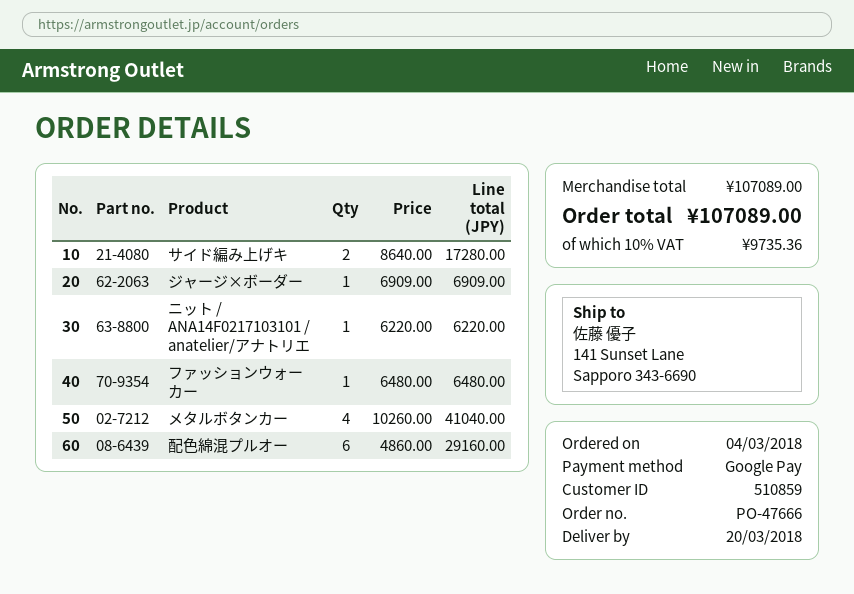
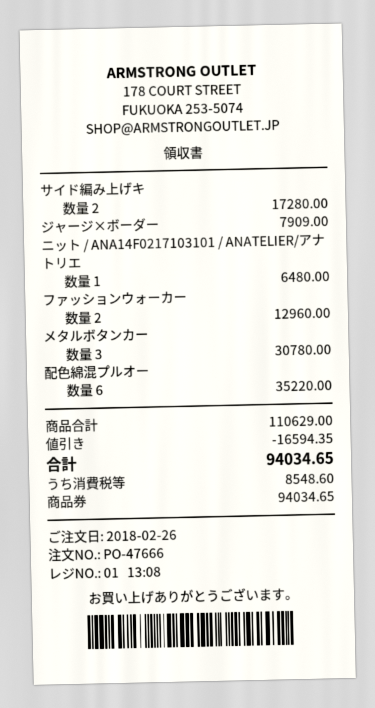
order date: 2018-03-04 -> 2018-02-26
payment method: Google Pay -> gift card
ジャージ×ボーダー: 1 for 6909.00 -> 1 for 7909.00
ニット / ANA14F0217103101 / anatelier/アナトリエ: 1 for 6220.00 -> 1 for 6480.00
ファッションウォーカー: 1 for 6480.00 -> 2 for 12960.00
メタルボタンカー: 4 for 41040.00 -> 3 for 30780.00
配色綿混プルオー: 6 for 29160.00 -> 6 for 35220.00
subtotal: 107089.00 -> 110629.00
discount: none -> 16594.35
tax: 9735.36 -> 8548.60
total: 107089.00 -> 94034.65

